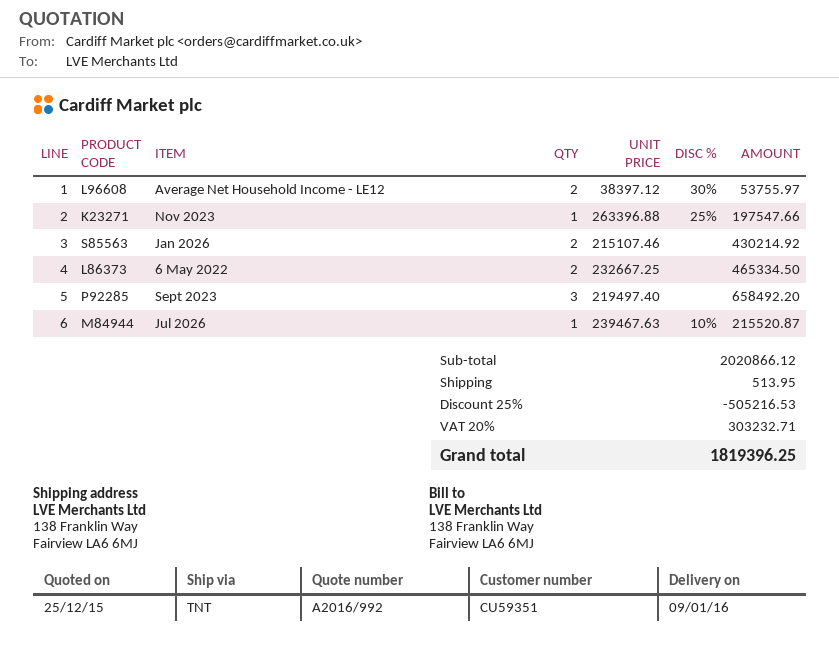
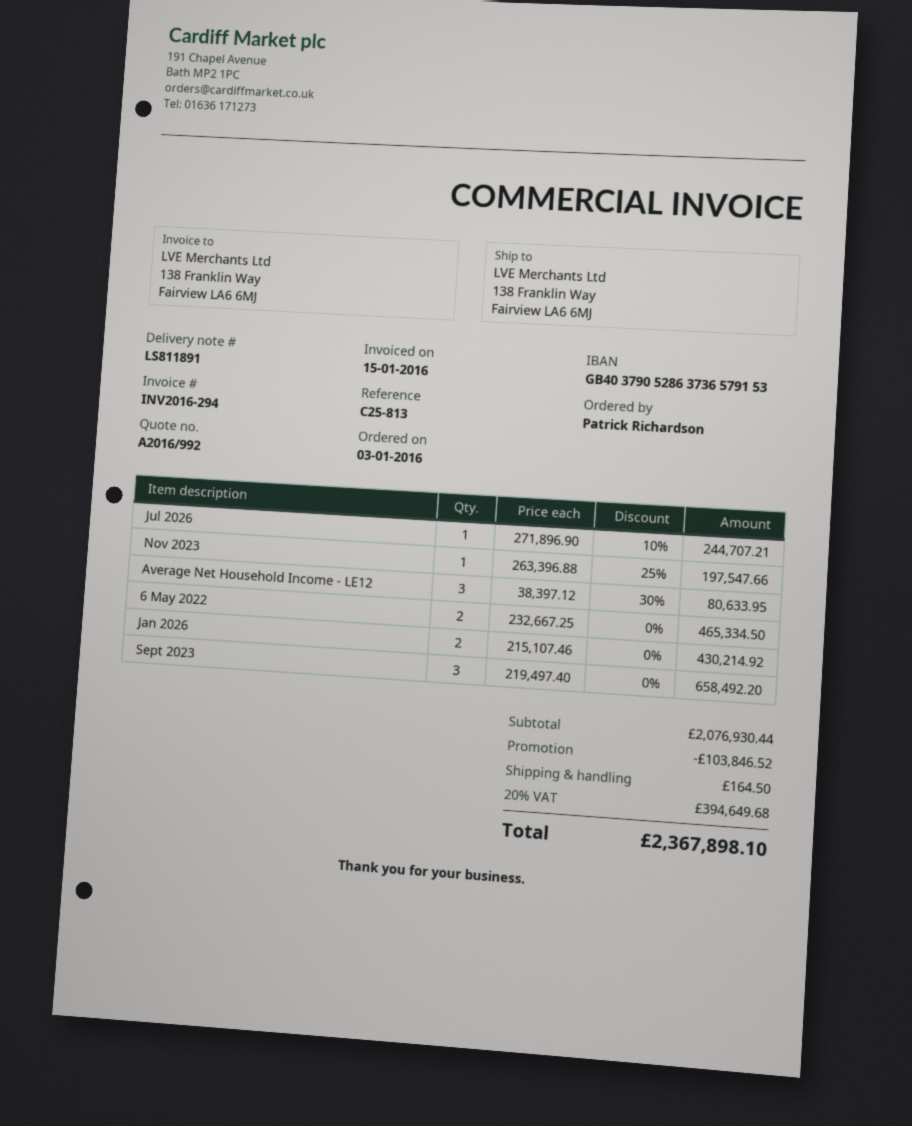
Average Net Household Income - LE12: 2 x 38397.12 - 30% = 53755.97 -> 3 x 38397.12 - 30% = 80633.95
Jul 2026: 1 x 239467.63 - 10% = 215520.87 -> 1 x 271896.90 - 10% = 244707.21
subtotal: 2020866.12 -> 2076930.44
discount: 505216.53 -> 103846.52
shipping: 513.95 -> 164.50
tax: 20% = 303232.71 -> 20% = 394649.68
total: 1819396.25 -> 2367898.10

